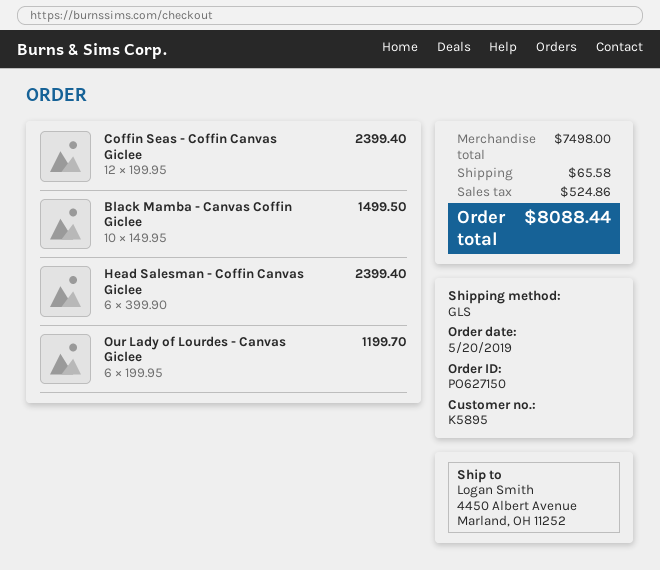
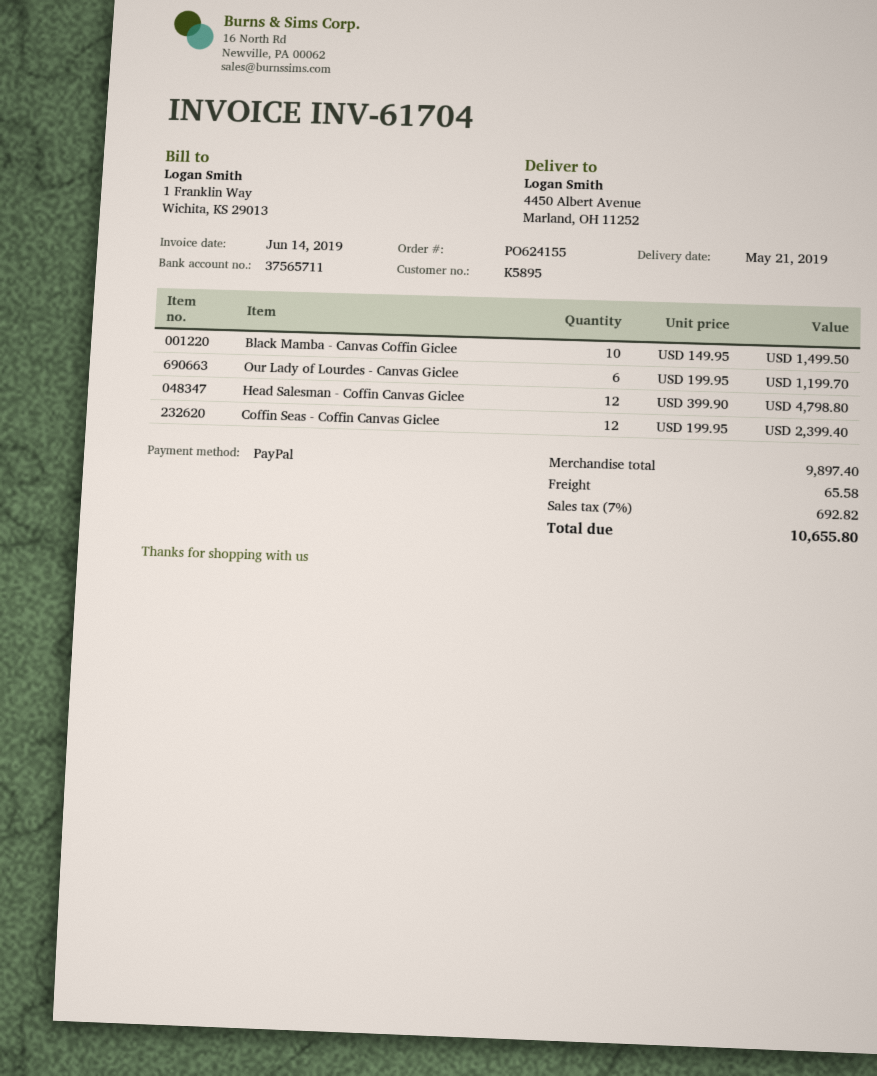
order number: PO627150 -> PO624155
Head Salesman - Coffin Canvas Giclee: 6 x 399.90 = 2399.40 -> 12 x 399.90 = 4798.80
subtotal: 7498.00 -> 9897.40
tax: 524.86 -> 692.82
total: 8088.44 -> 10655.80

